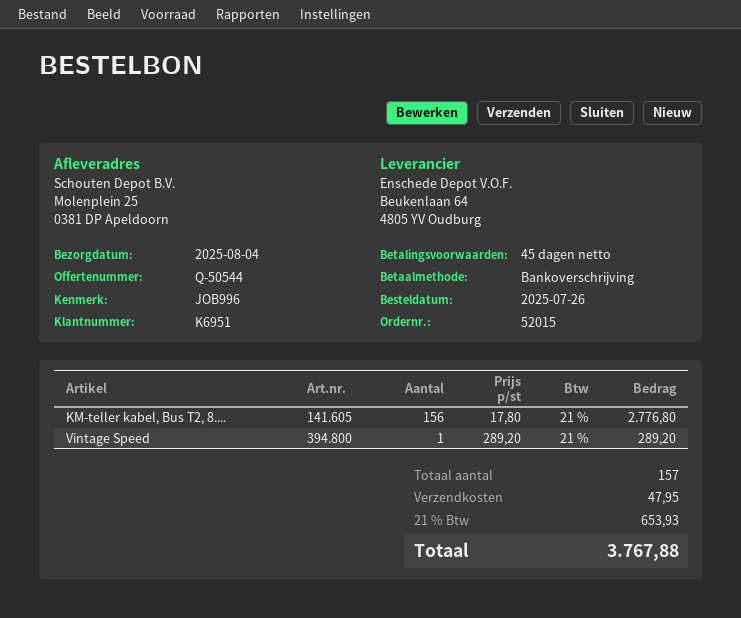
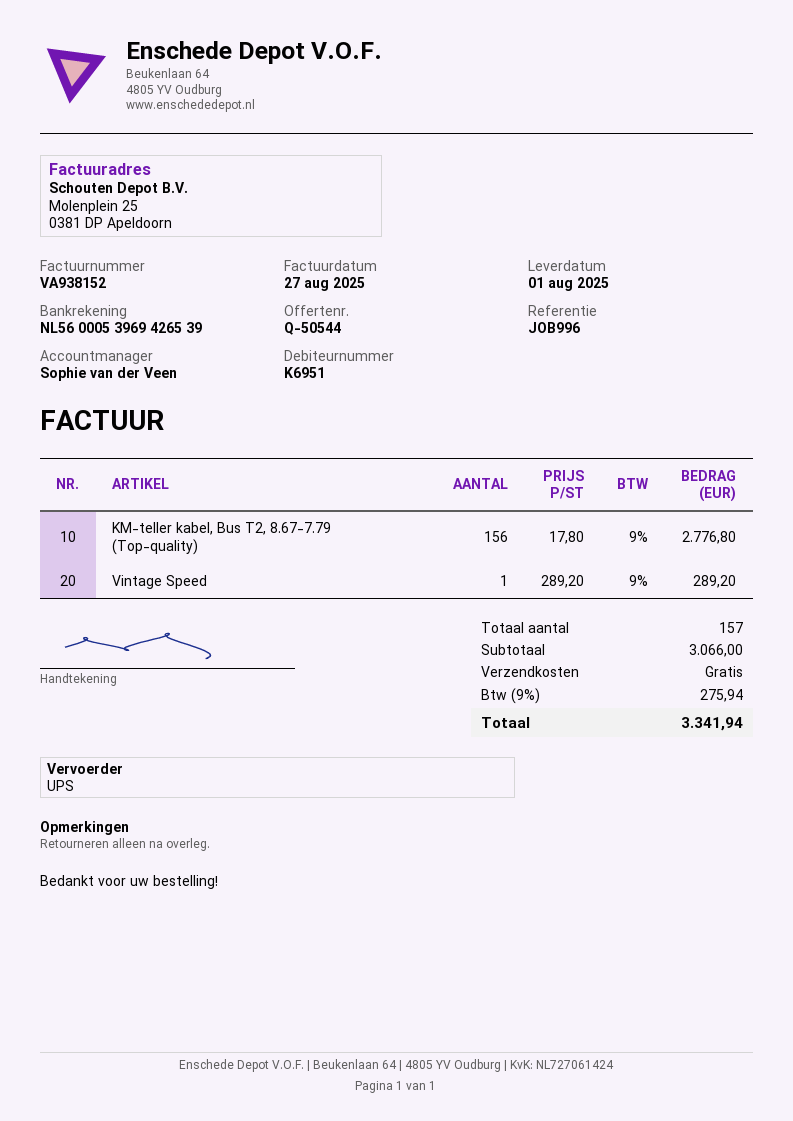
delivery date: 2025-08-04 -> 2025-08-01
shipping: 47.95 -> 0.00
tax: 21% = 653.93 -> 9% = 275.94
total: 3767.88 -> 3341.94

